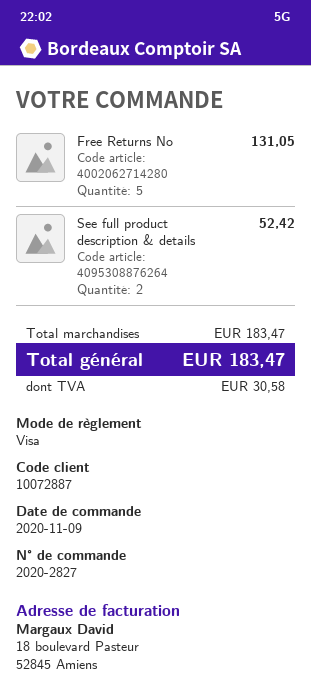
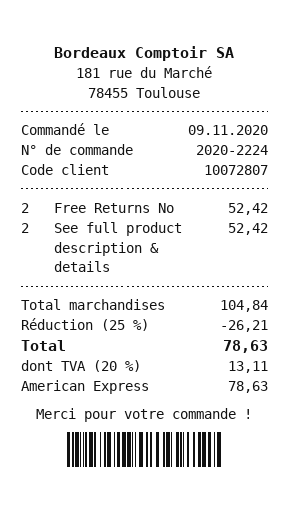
order number: 2020-2827 -> 2020-2224
customer number: 10072887 -> 10072807
payment method: Visa -> American Express
Free Returns No: 5 for 131.05 -> 2 for 52.42
subtotal: 183.47 -> 104.84
discount: none -> 25% = 26.21
tax: 30.58 -> 13.11
total: 183.47 -> 78.63

